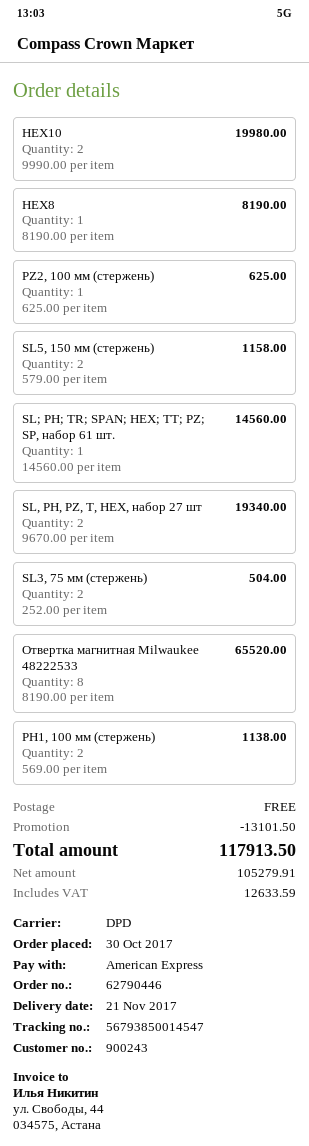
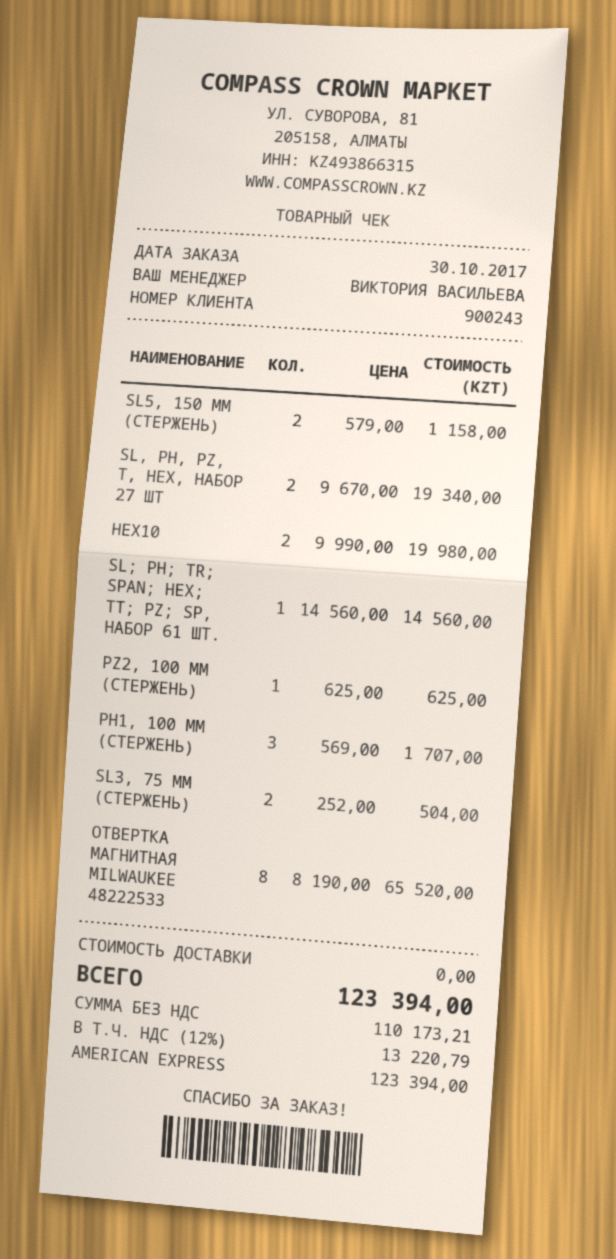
HEX8: 1 x 8190.00 = 8190.00 -> none
PH1, 100 мм (стержень): 2 x 569.00 = 1138.00 -> 3 x 569.00 = 1707.00
discount: 13101.50 -> none
net: 105279.91 -> 110173.21
tax: 12633.59 -> 13220.79
total: 117913.50 -> 123394.00

